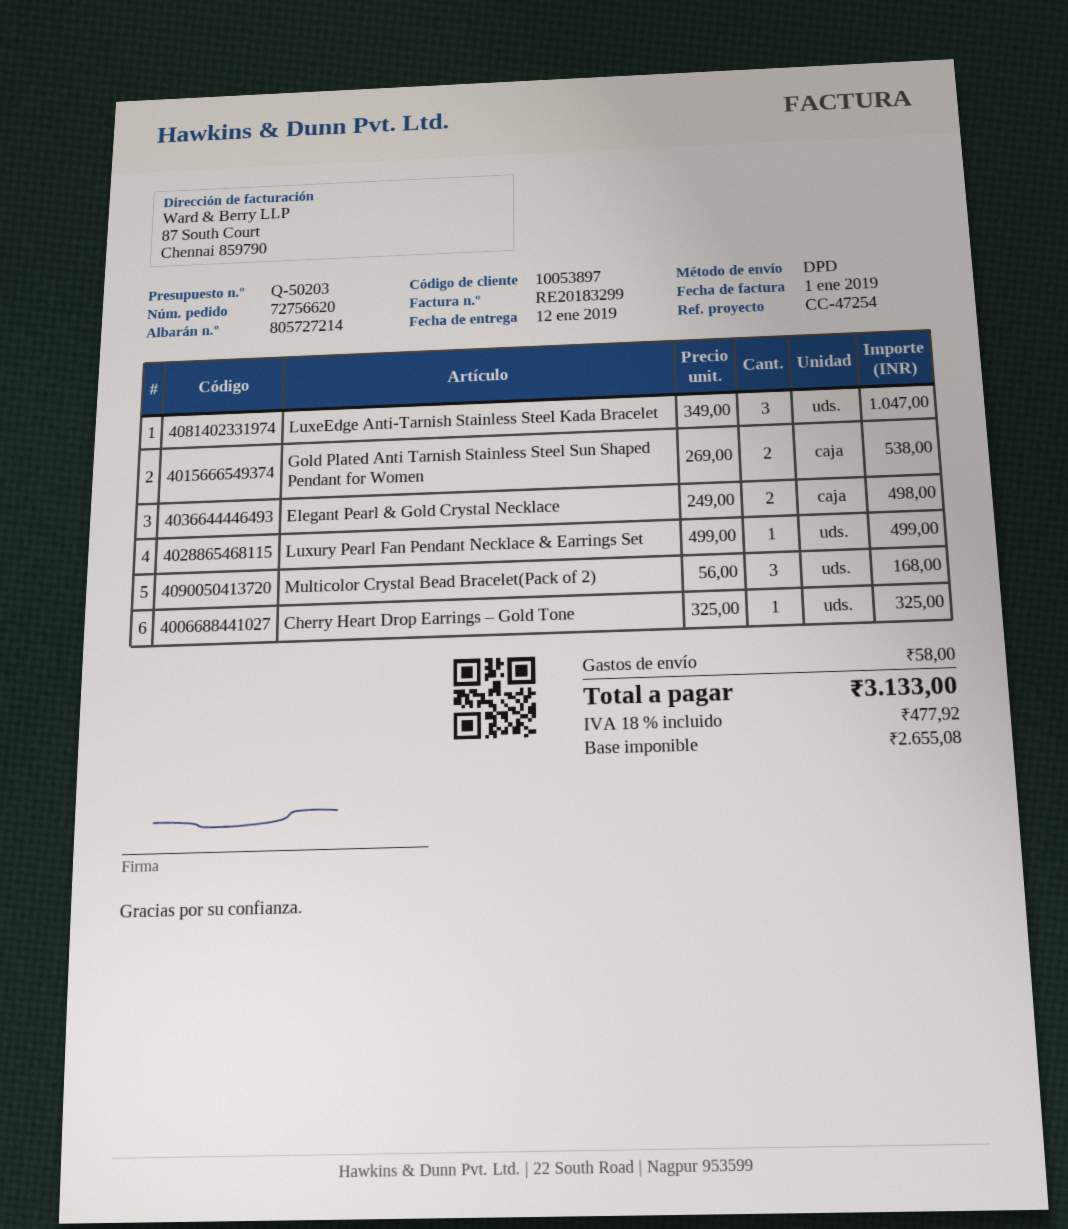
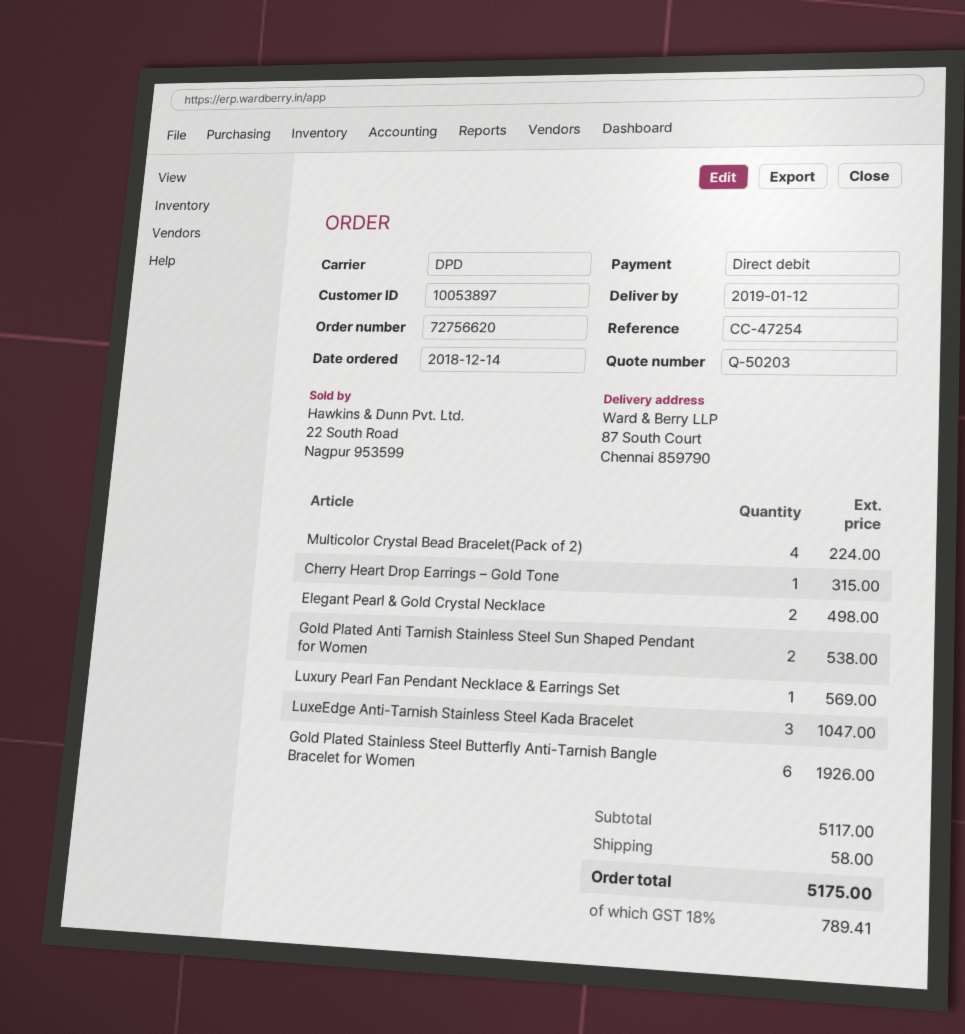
Luxury Pearl Fan Pendant Necklace & Earrings Set: 1 for 499.00 -> 1 for 569.00
Multicolor Crystal Bead Bracelet(Pack of 2): 3 for 168.00 -> 4 for 224.00
Cherry Heart Drop Earrings – Gold Tone: 1 for 325.00 -> 1 for 315.00
Gold Plated Stainless Steel Butterfly Anti-Tarnish Bangle Bracelet for Women: none -> 6 for 1926.00
tax: 18% = 477.92 -> 18% = 789.41
total: 3133.00 -> 5175.00

